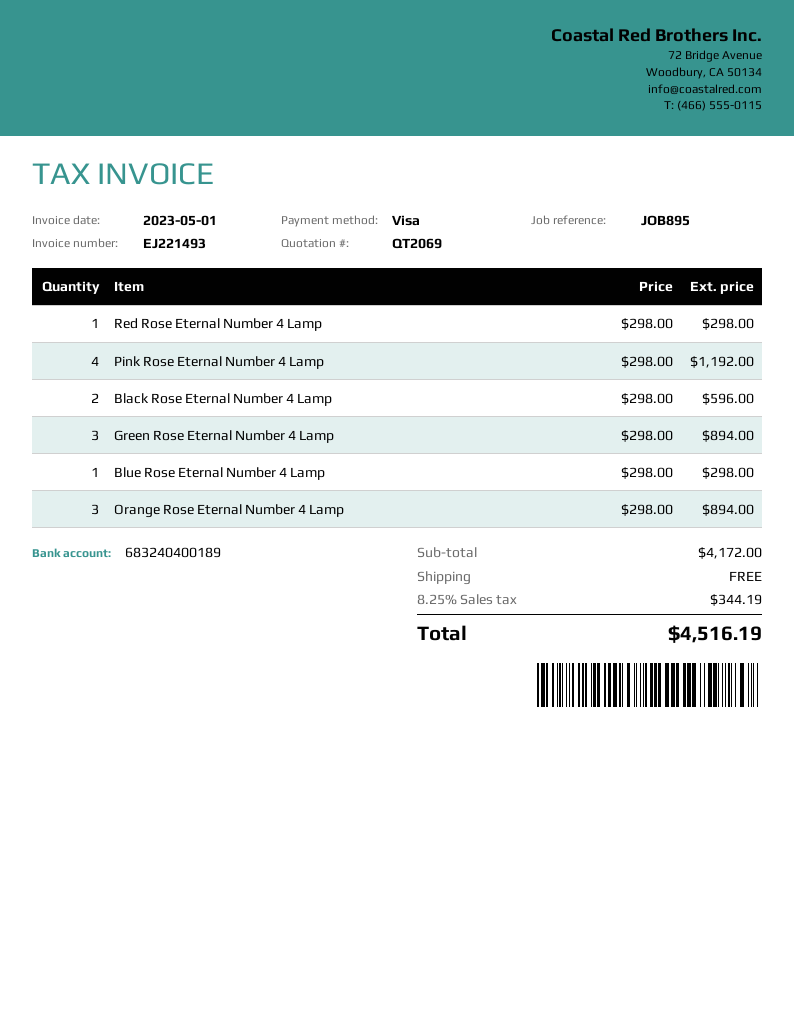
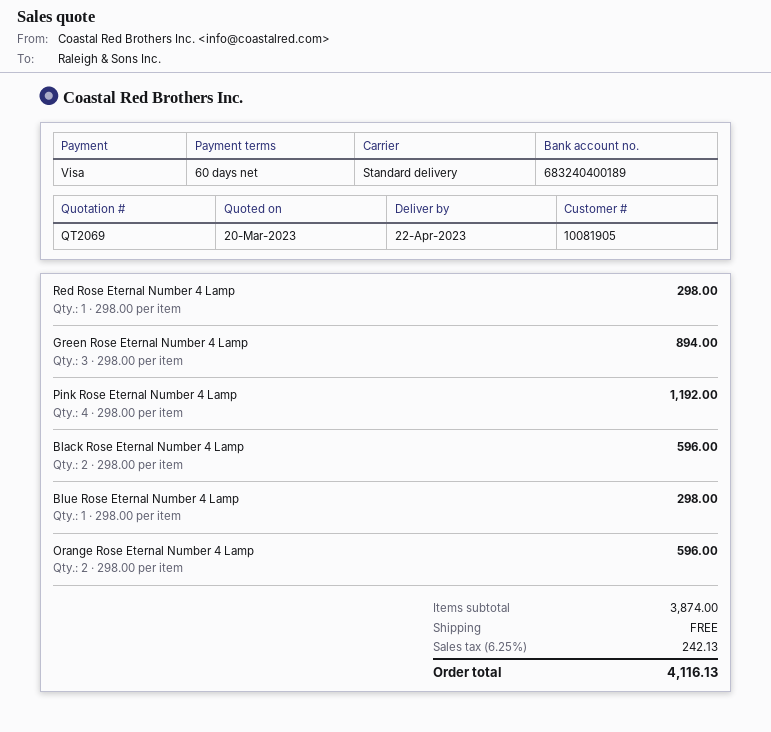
Orange Rose Eternal Number 4 Lamp: 3 x 298.00 = 894.00 -> 2 x 298.00 = 596.00
subtotal: 4172.00 -> 3874.00
tax: 8.25% = 344.19 -> 6.25% = 242.13
total: 4516.19 -> 4116.13

